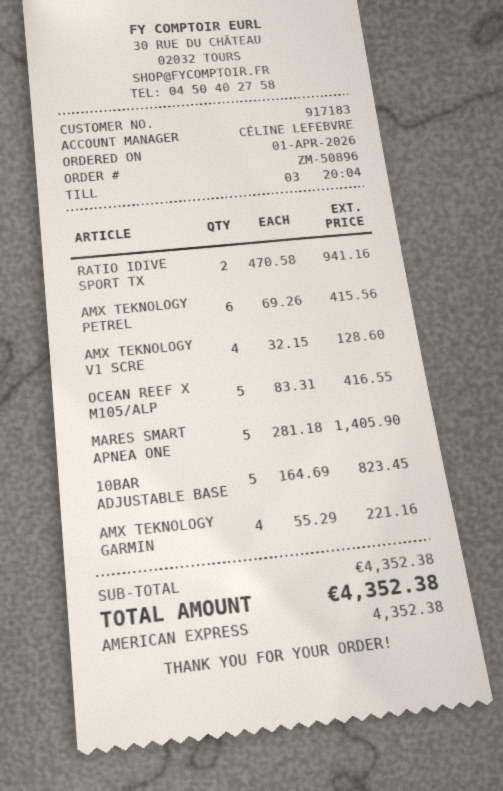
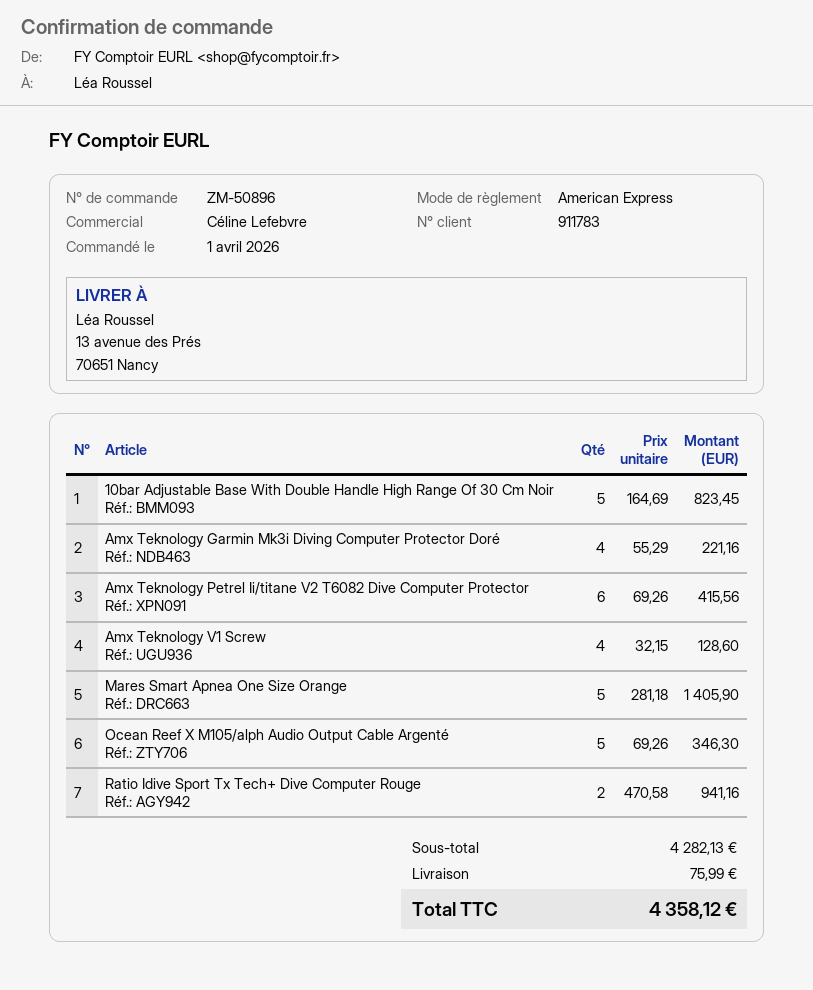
customer number: 917183 -> 911783
OCEAN REEF X M105/ALP: 5 x 83.31 = 416.55 -> 5 x 69.26 = 346.30
subtotal: 4352.38 -> 4282.13
shipping: none -> 75.99
total: 4352.38 -> 4358.12

